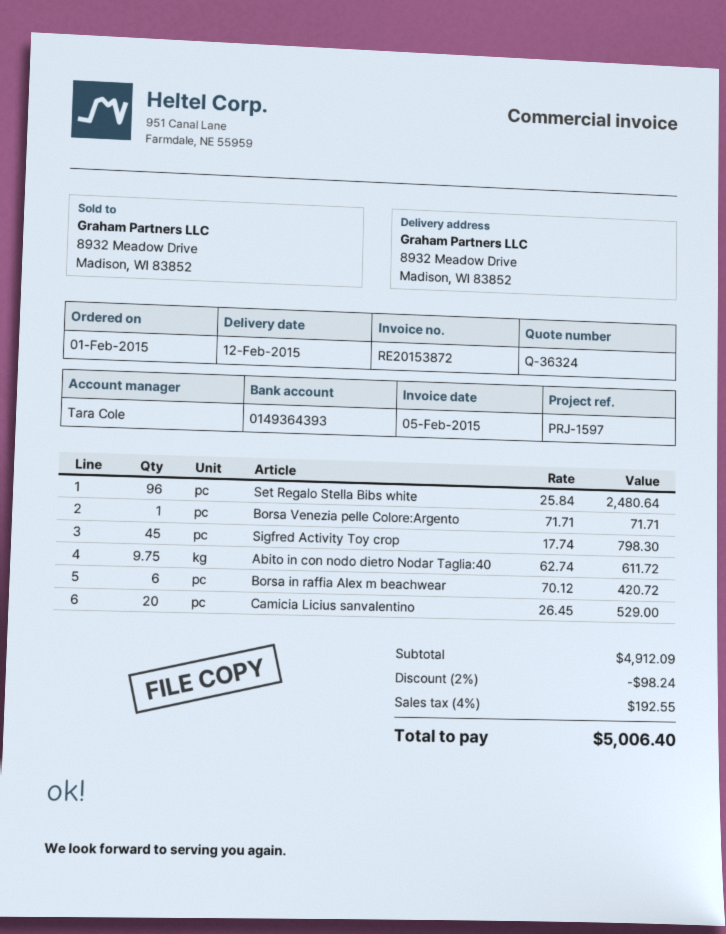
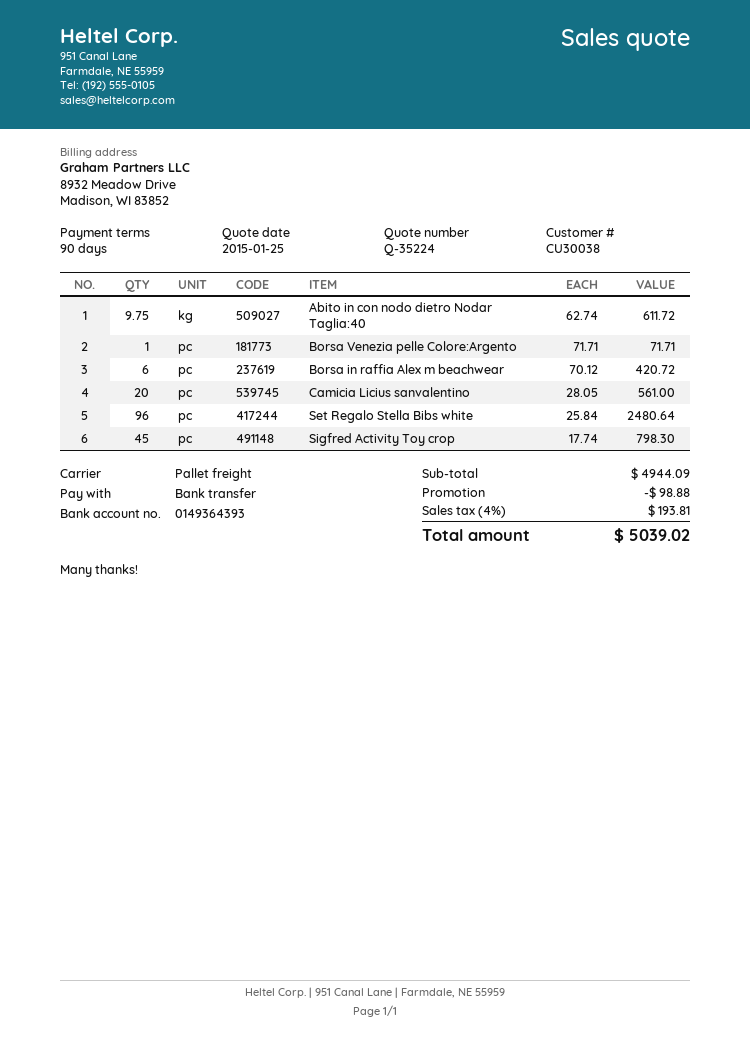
quote number: Q-36324 -> Q-35224
Camicia Licius sanvalentino: 20 x 26.45 = 529.00 -> 20 x 28.05 = 561.00
subtotal: 4912.09 -> 4944.09
discount: 98.24 -> 98.88
tax: 4% = 192.55 -> 4% = 193.81
total: 5006.40 -> 5039.02

